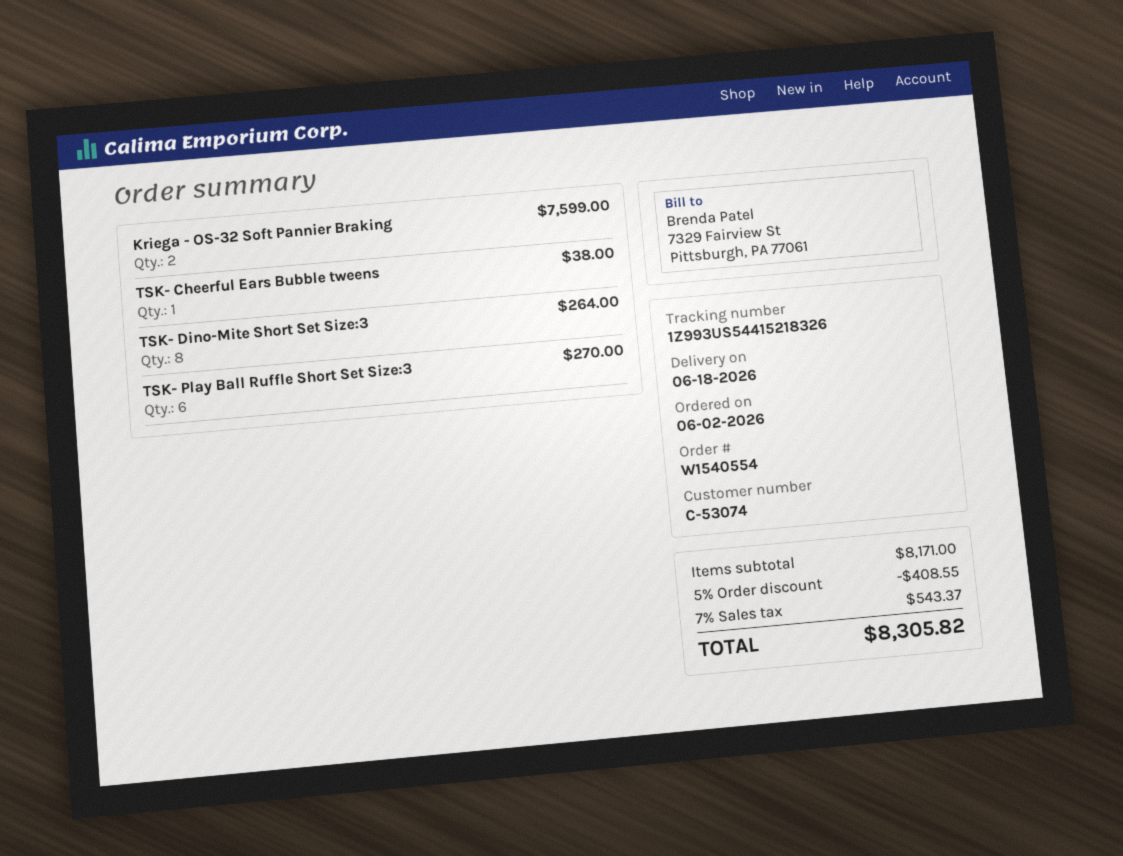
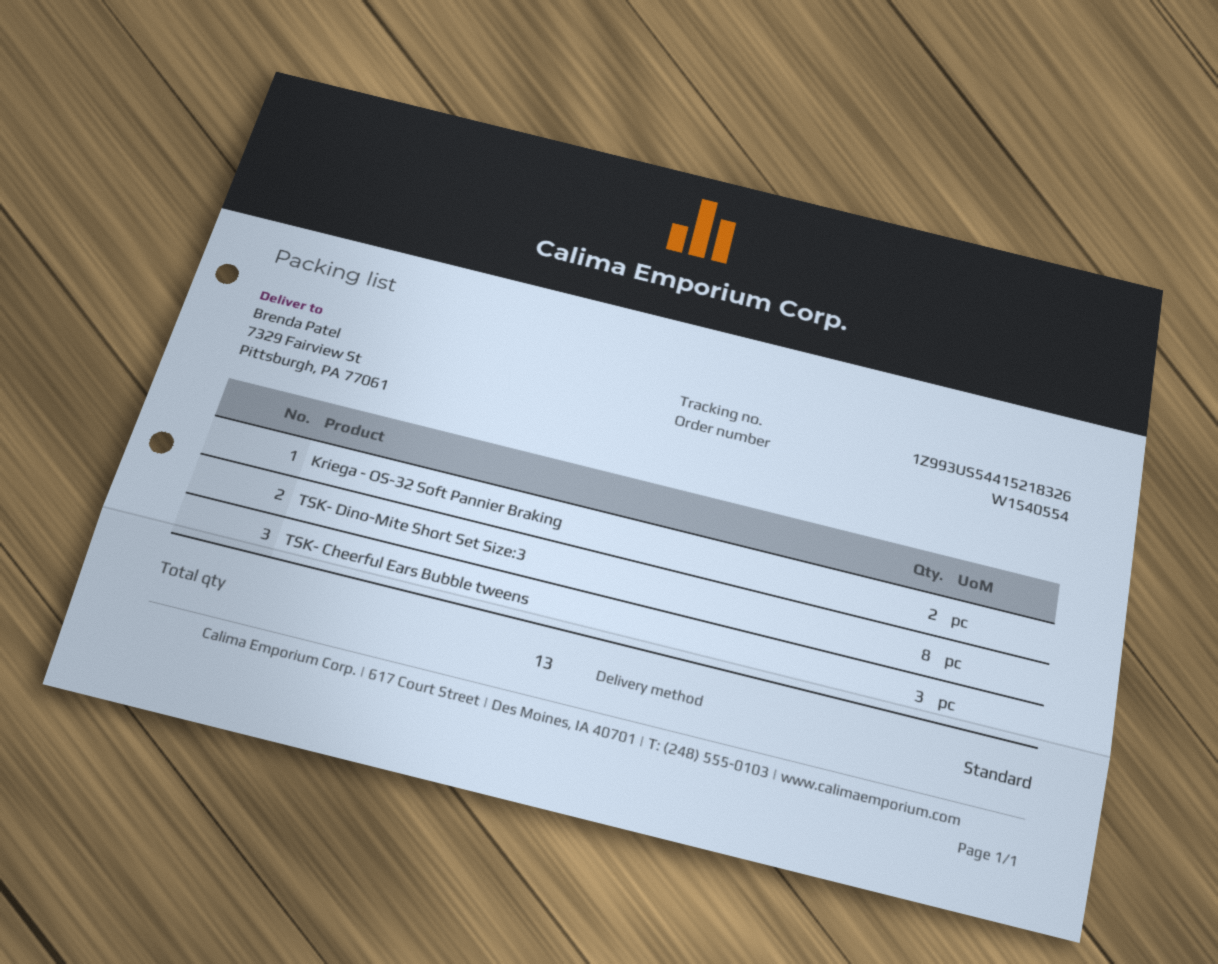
TSK- Cheerful Ears Bubble tweens: 1 -> 3
TSK- Play Ball Ruffle Short Set Size:3: 6 -> none

